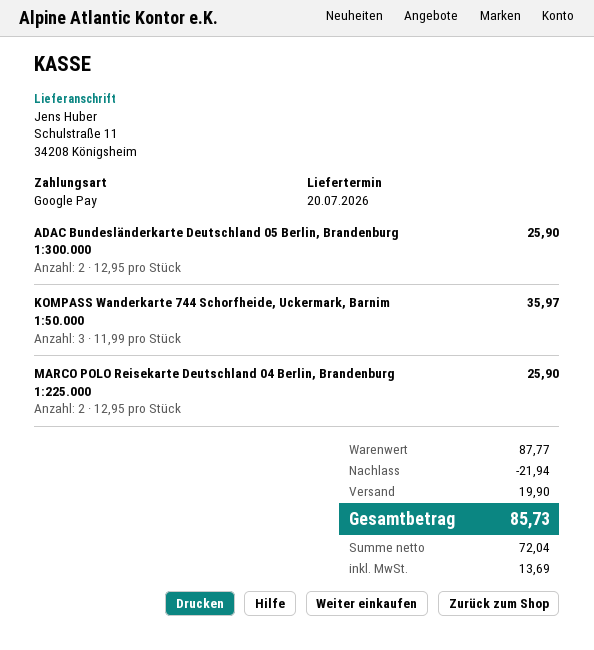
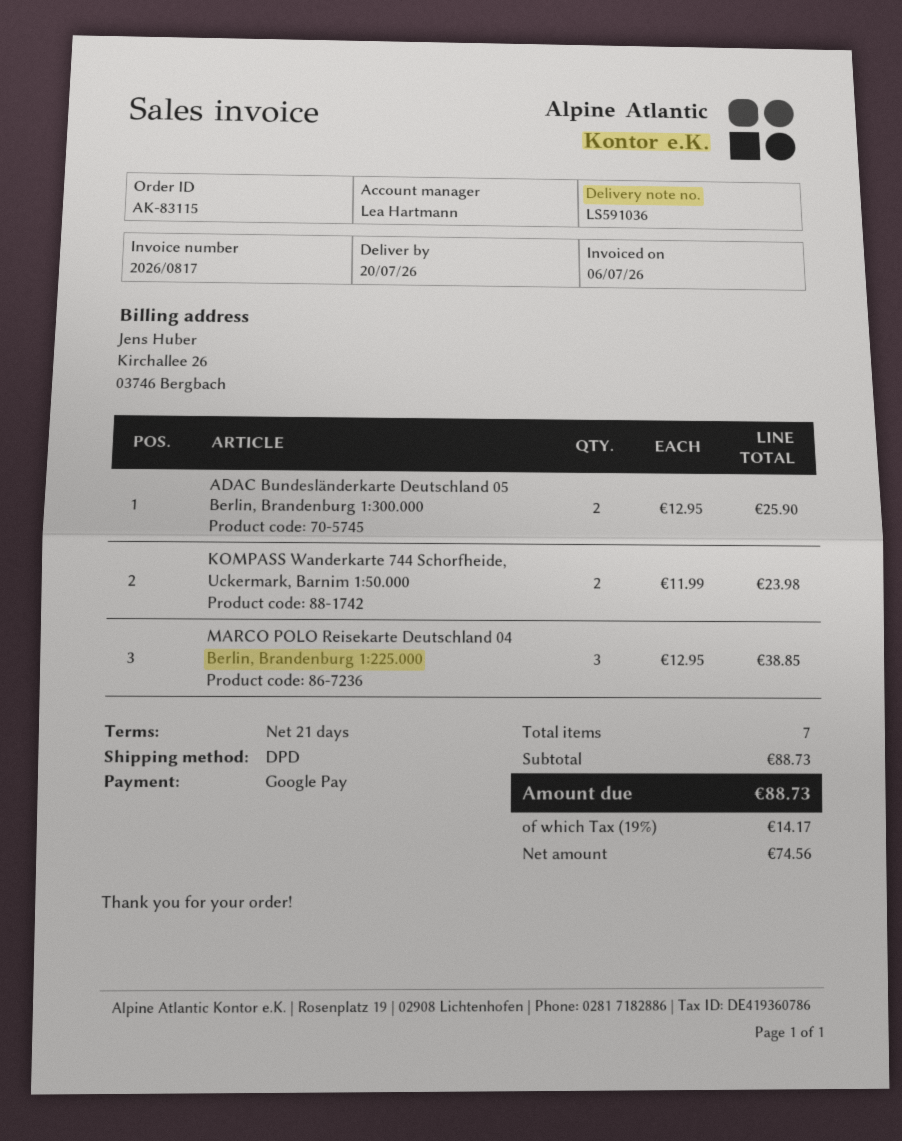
KOMPASS Wanderkarte 744 Schorfheide, Uckermark, Barnim 1:50.000: 3 x 11.99 = 35.97 -> 2 x 11.99 = 23.98
MARCO POLO Reisekarte Deutschland 04 Berlin, Brandenburg 1:225.000: 2 x 12.95 = 25.90 -> 3 x 12.95 = 38.85
subtotal: 87.77 -> 88.73
discount: 21.94 -> none
shipping: 19.90 -> none
net: 72.04 -> 74.56
tax: 13.69 -> 14.17
total: 85.73 -> 88.73

